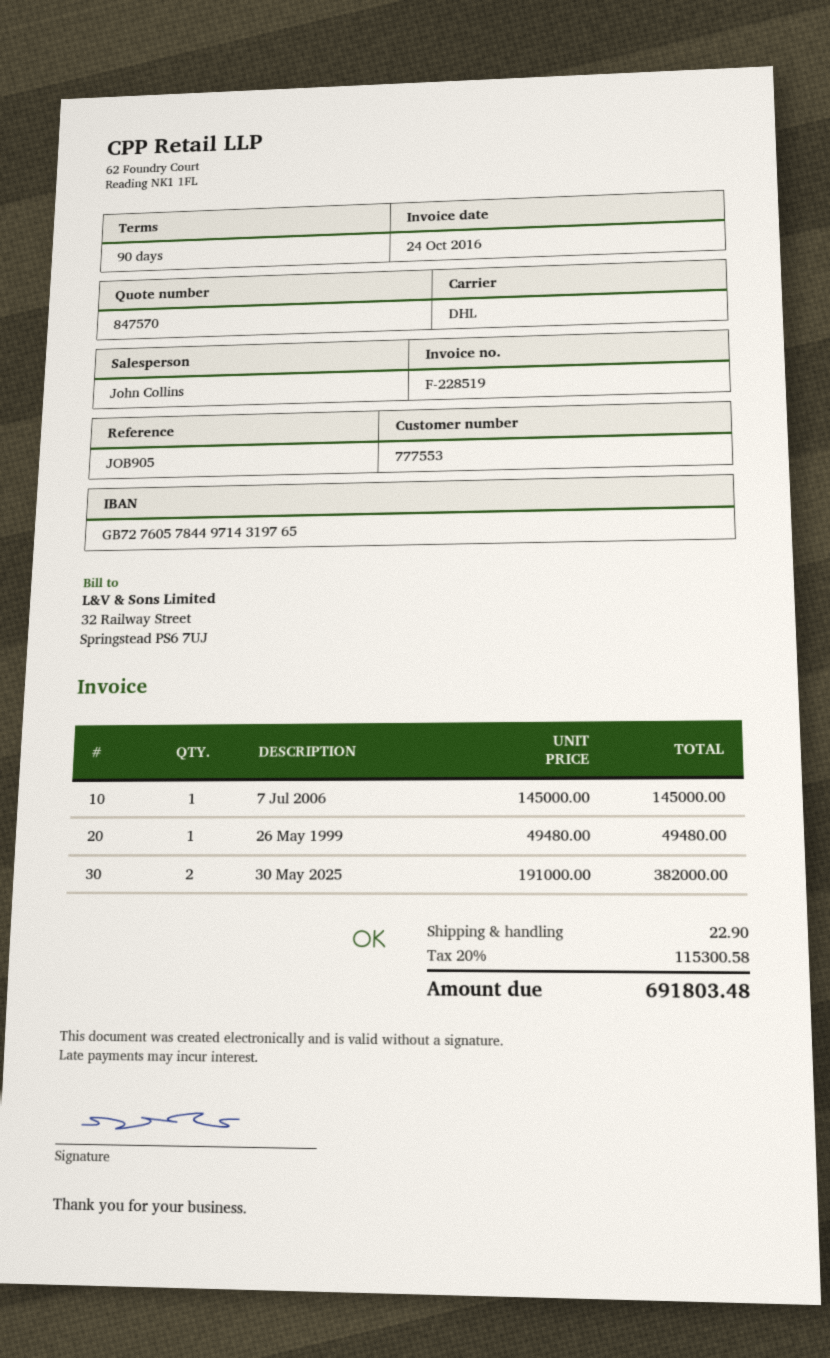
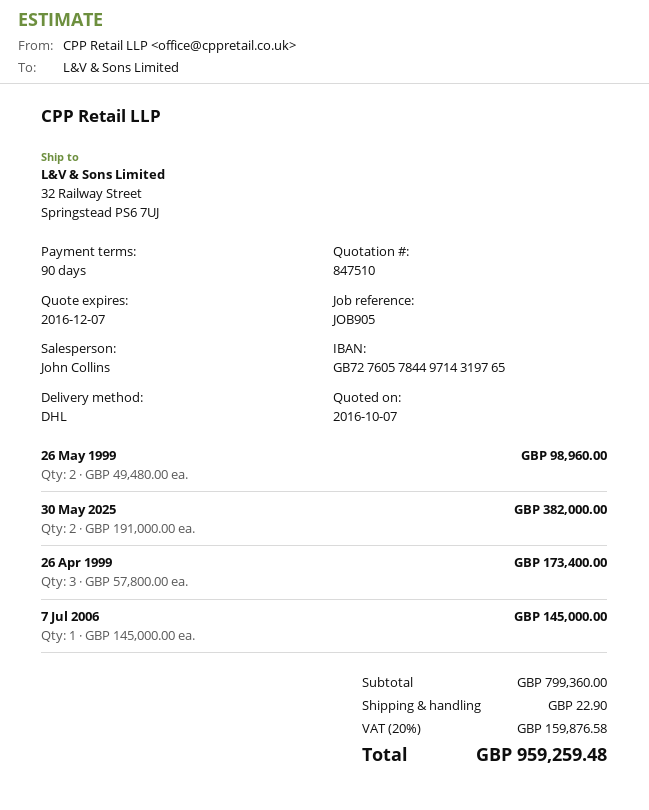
quote number: 847570 -> 847510
26 May 1999: 1 x 49480.00 = 49480.00 -> 2 x 49480.00 = 98960.00
26 Apr 1999: none -> 3 x 57800.00 = 173400.00
tax: 20% = 115300.58 -> 20% = 159876.58
total: 691803.48 -> 959259.48

